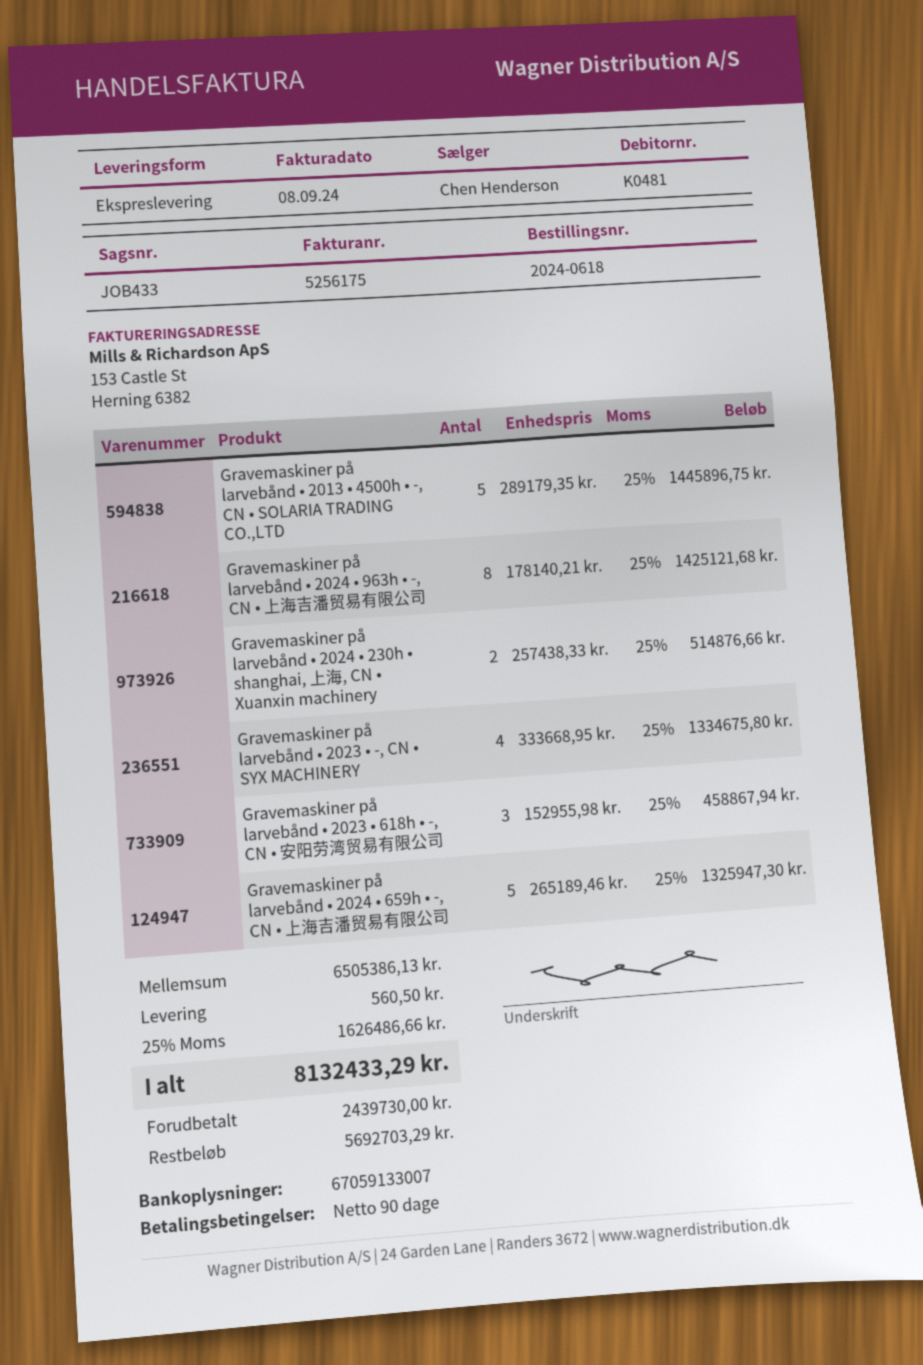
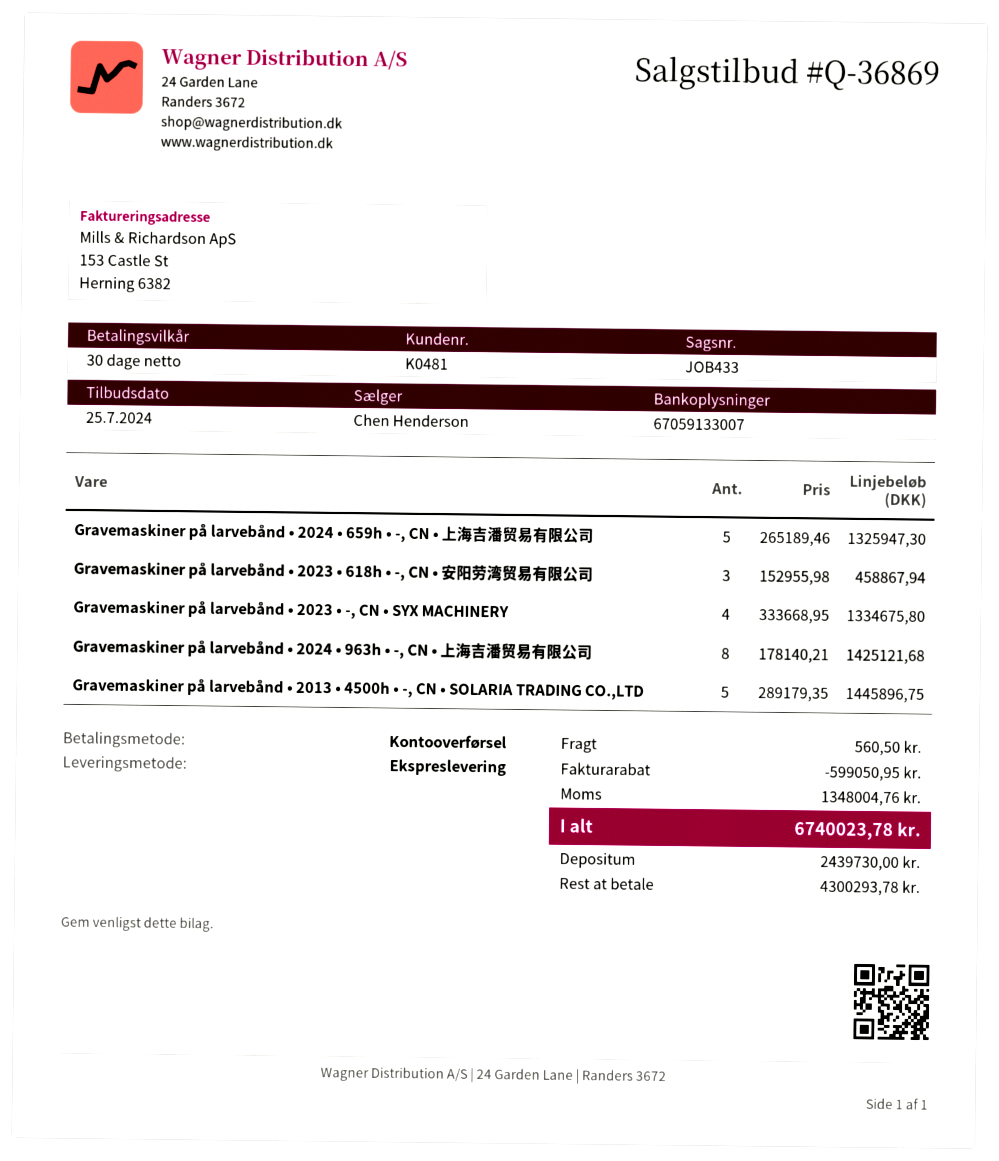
payment terms: 90 days -> 30 days
Gravemaskiner på larvebånd • 2024 • 230h • shanghai, 上海, CN • Xuanxin machinery: 2 x 257438.33 = 514876.66 -> none
discount: none -> 599050.95
tax: 1626486.66 -> 1348004.76
total: 8132433.29 -> 6740023.78
balance: 5692703.29 -> 4300293.78

